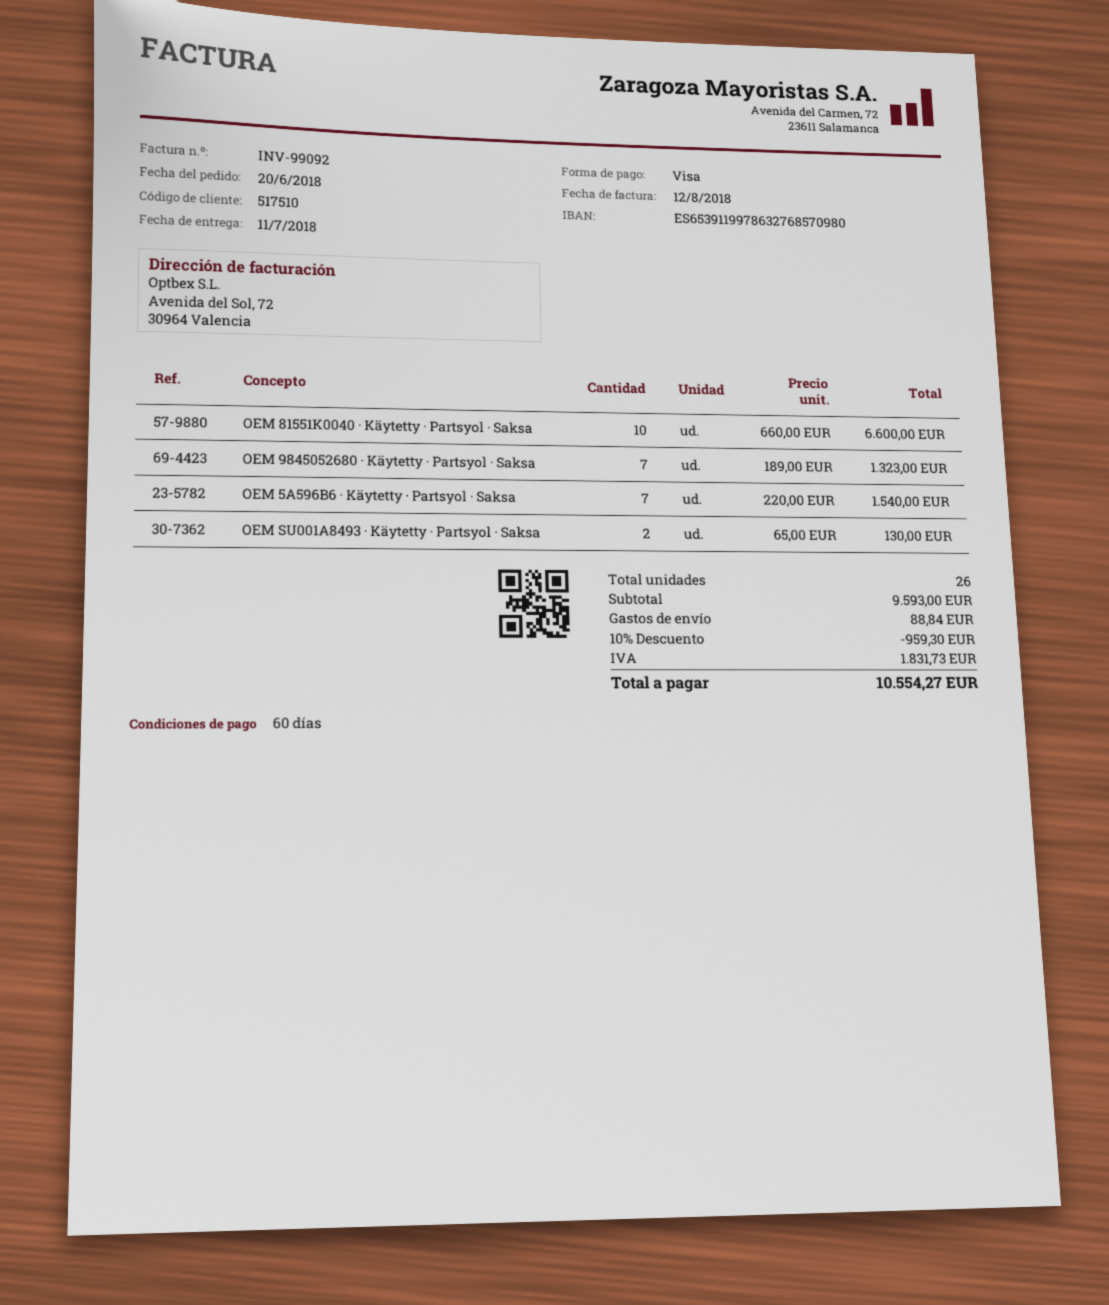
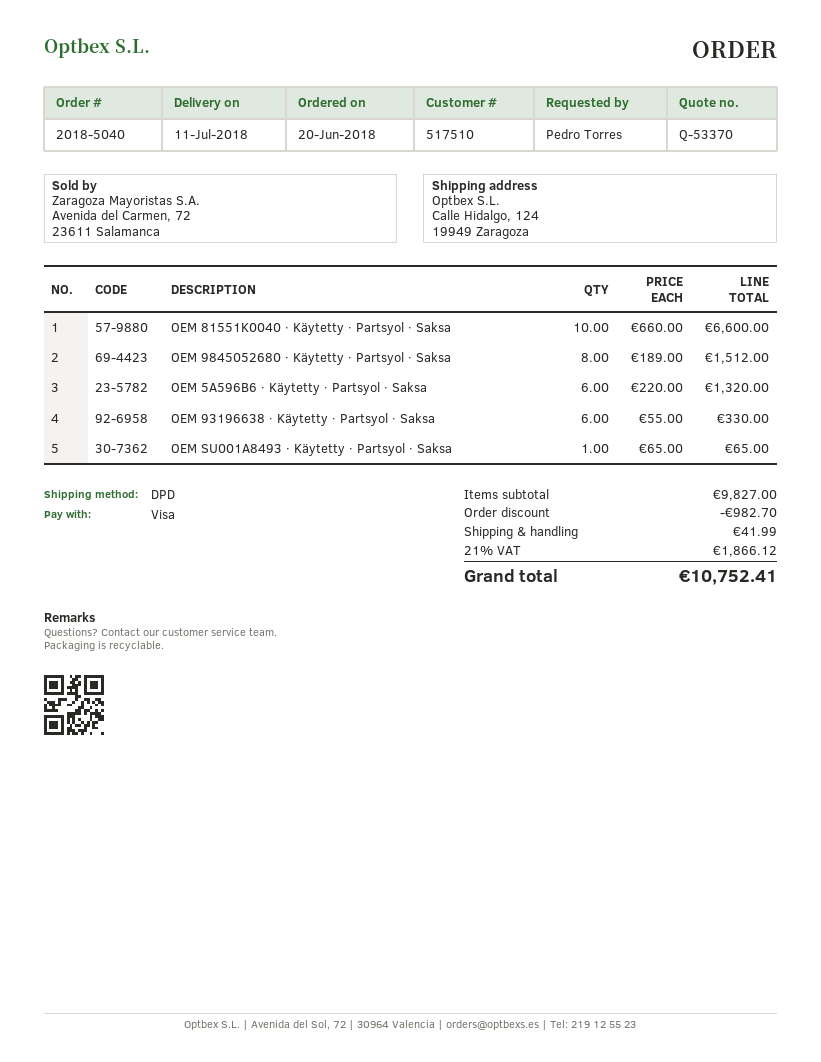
OEM 9845052680 · Käytetty · Partsyol · Saksa: 7 x 189.00 = 1323.00 -> 8 x 189.00 = 1512.00
OEM 5A596B6 · Käytetty · Partsyol · Saksa: 7 x 220.00 = 1540.00 -> 6 x 220.00 = 1320.00
OEM SU001A8493 · Käytetty · Partsyol · Saksa: 2 x 65.00 = 130.00 -> 1 x 65.00 = 65.00
OEM 93196638 · Käytetty · Partsyol · Saksa: none -> 6 x 55.00 = 330.00
subtotal: 9593.00 -> 9827.00
discount: 959.30 -> 982.70
shipping: 88.84 -> 41.99
tax: 1831.73 -> 1866.12
total: 10554.27 -> 10752.41

